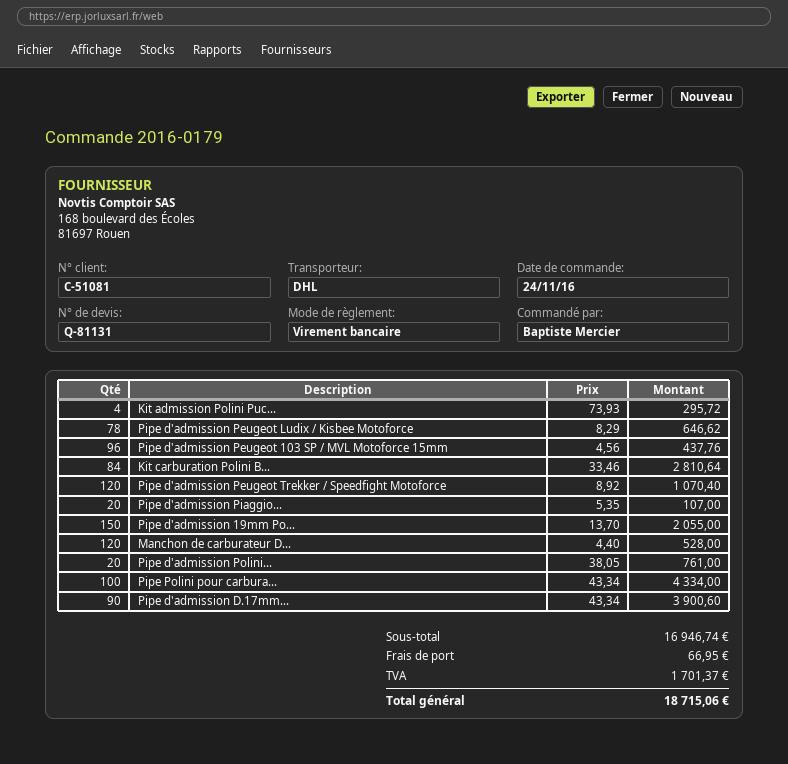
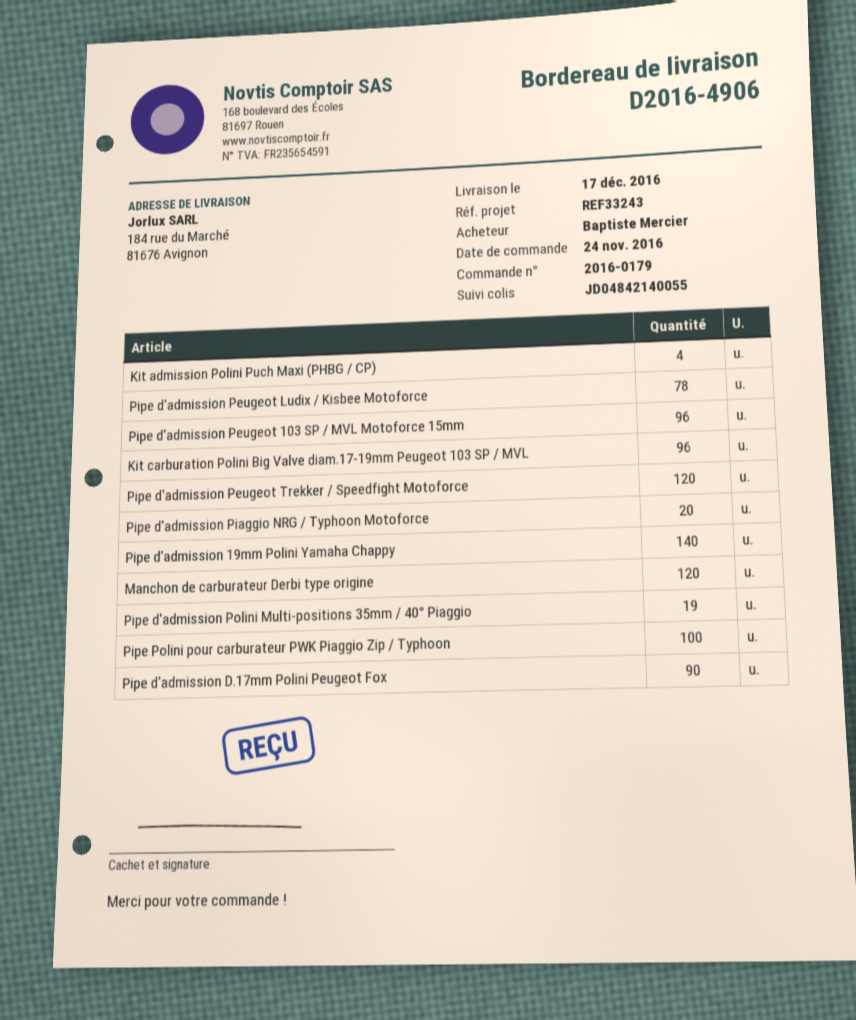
Kit carburation Polini B...: 84 -> 96
Pipe d'admission 19mm Po...: 150 -> 140
Pipe d'admission Polini...: 20 -> 19

